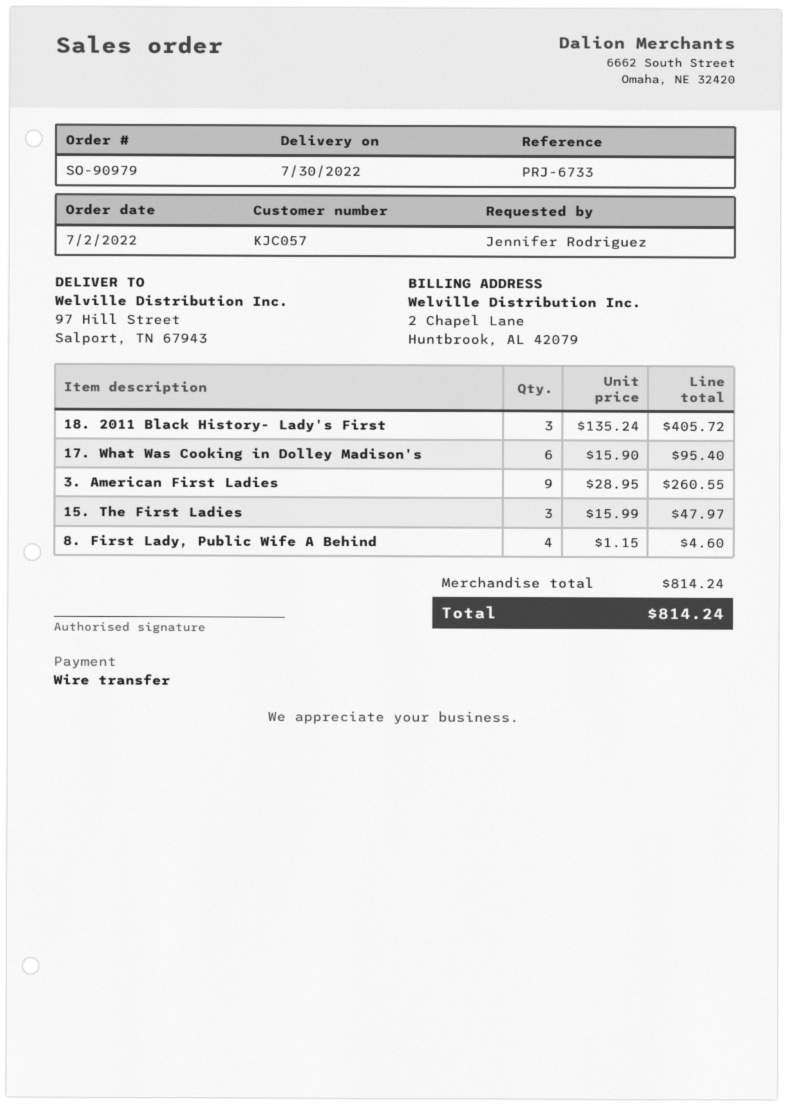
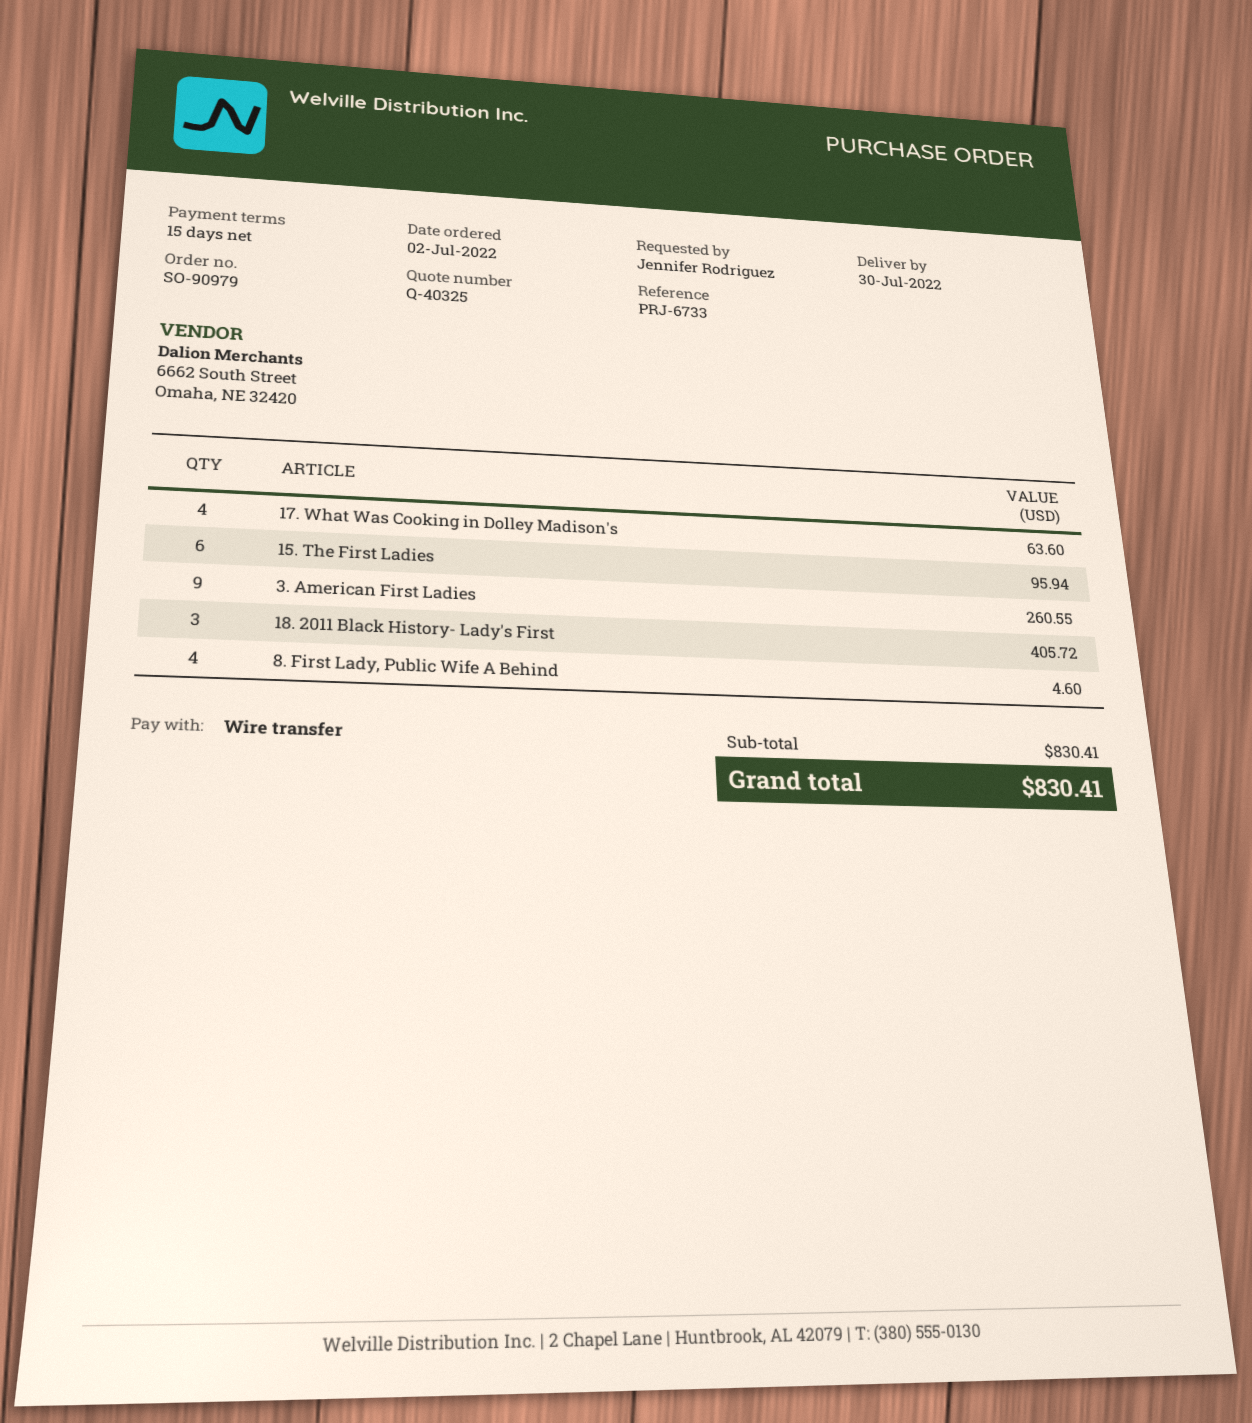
17. What Was Cooking in Dolley Madison's: 6 for 95.40 -> 4 for 63.60
15. The First Ladies: 3 for 47.97 -> 6 for 95.94
subtotal: 814.24 -> 830.41
total: 814.24 -> 830.41

